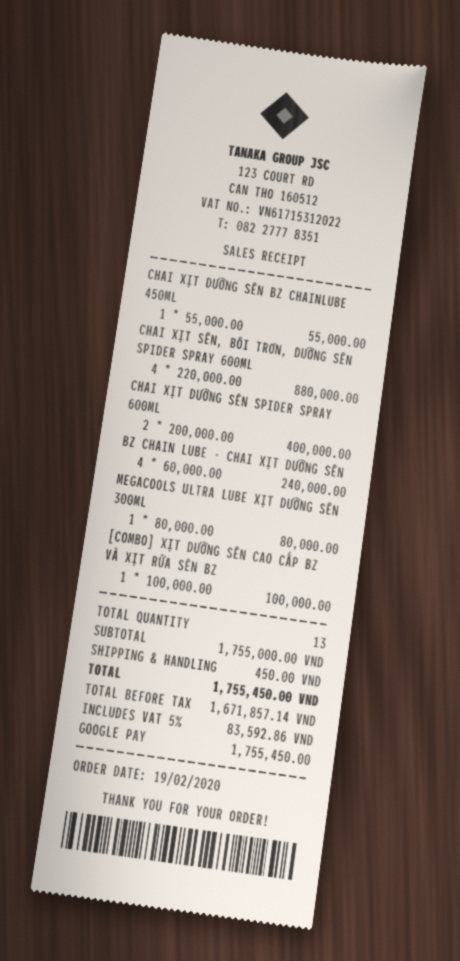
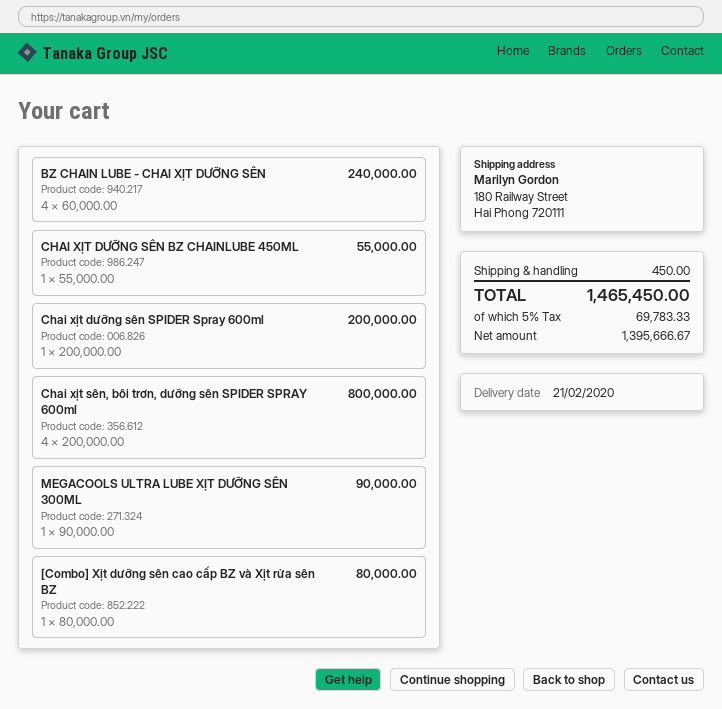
CHAI XỊT SÊN, BÔI TRƠN, DƯỠNG SÊN SPIDER SPRAY 600ML: 4 x 220000.00 = 880000.00 -> 4 x 200000.00 = 800000.00
CHAI XỊT DƯỠNG SÊN SPIDER SPRAY 600ML: 2 x 200000.00 = 400000.00 -> 1 x 200000.00 = 200000.00
MEGACOOLS ULTRA LUBE XỊT DƯỠNG SÊN 300ML: 1 x 80000.00 = 80000.00 -> 1 x 90000.00 = 90000.00
[COMBO] XỊT DƯỠNG SÊN CAO CẤP BZ VÀ XỊT RỬA SÊN BZ: 1 x 100000.00 = 100000.00 -> 1 x 80000.00 = 80000.00
net: 1671857.14 -> 1395666.67
tax: 5% = 83592.86 -> 5% = 69783.33
total: 1755450.00 -> 1465450.00

